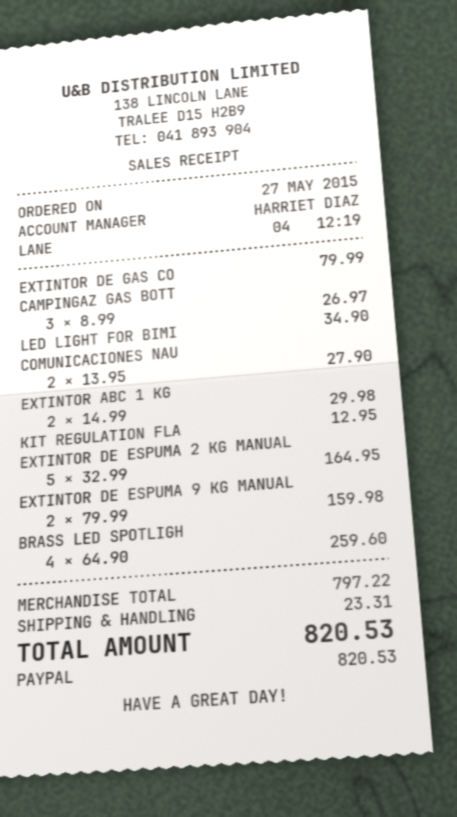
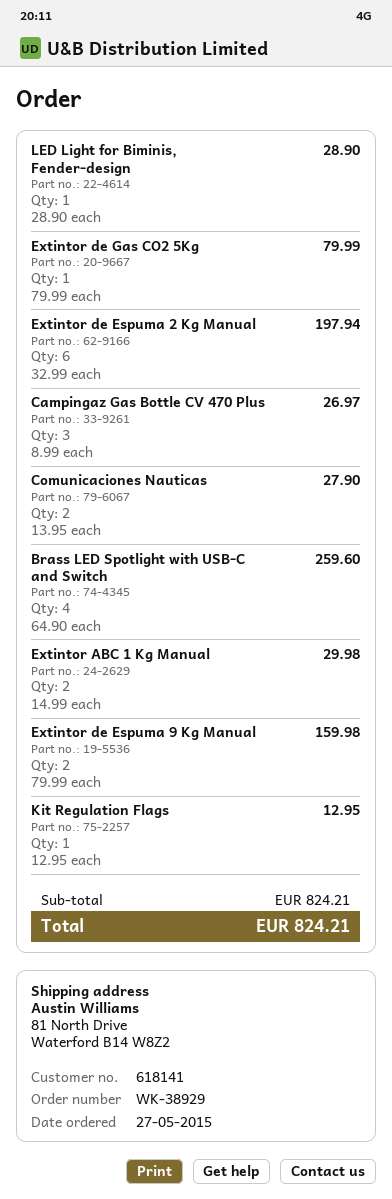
LED LIGHT FOR BIMI: 1 x 34.90 = 34.90 -> 1 x 28.90 = 28.90
EXTINTOR DE ESPUMA 2 KG MANUAL: 5 x 32.99 = 164.95 -> 6 x 32.99 = 197.94
subtotal: 797.22 -> 824.21
shipping: 23.31 -> none
total: 820.53 -> 824.21

